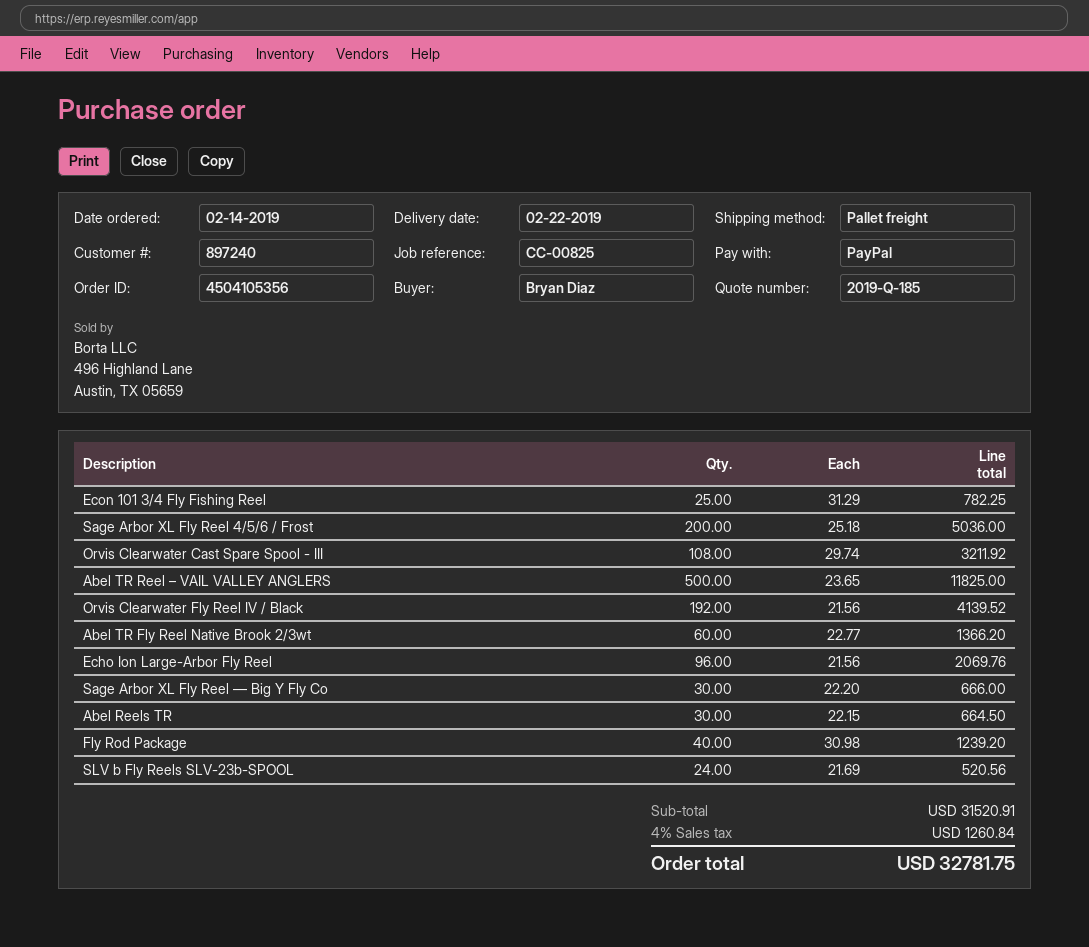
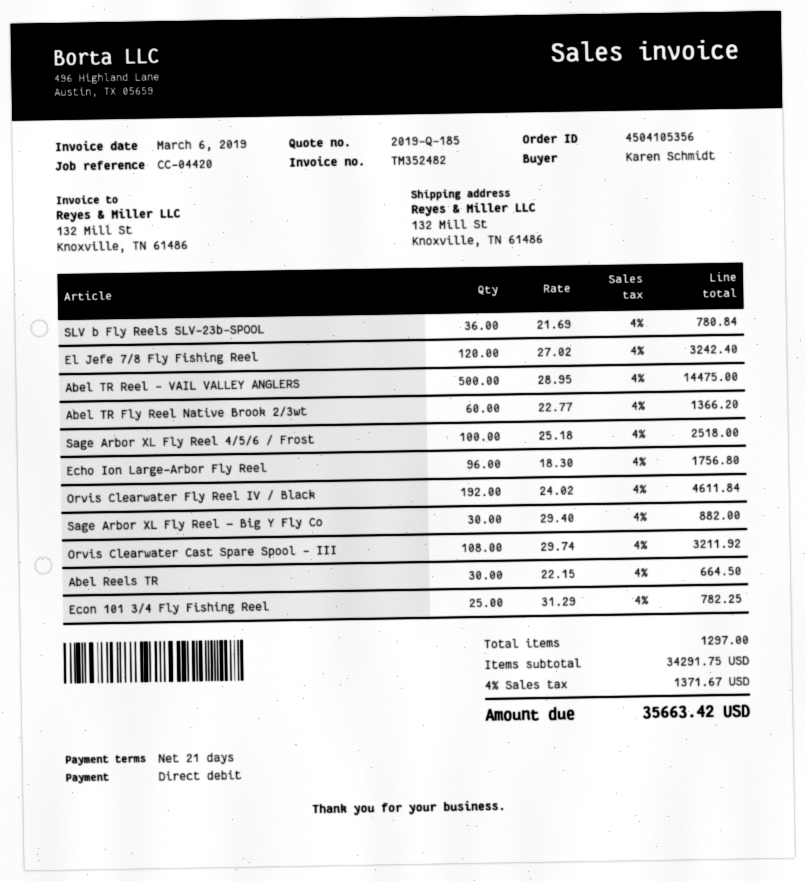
reference: CC-00825 -> CC-04420
ordered by: Bryan Diaz -> Karen Schmidt
payment method: PayPal -> direct debit
Sage Arbor XL Fly Reel 4/5/6 / Frost: 200 x 25.18 = 5036.00 -> 100 x 25.18 = 2518.00
Abel TR Reel – VAIL VALLEY ANGLERS: 500 x 23.65 = 11825.00 -> 500 x 28.95 = 14475.00
Orvis Clearwater Fly Reel IV / Black: 192 x 21.56 = 4139.52 -> 192 x 24.02 = 4611.84
Echo Ion Large-Arbor Fly Reel: 96 x 21.56 = 2069.76 -> 96 x 18.30 = 1756.80
Sage Arbor XL Fly Reel — Big Y Fly Co: 30 x 22.20 = 666.00 -> 30 x 29.40 = 882.00
Fly Rod Package: 40 x 30.98 = 1239.20 -> none
SLV b Fly Reels SLV-23b-SPOOL: 24 x 21.69 = 520.56 -> 36 x 21.69 = 780.84
El Jefe 7/8 Fly Fishing Reel: none -> 120 x 27.02 = 3242.40
subtotal: 31520.91 -> 34291.75
tax: 4% = 1260.84 -> 4% = 1371.67
total: 32781.75 -> 35663.42

